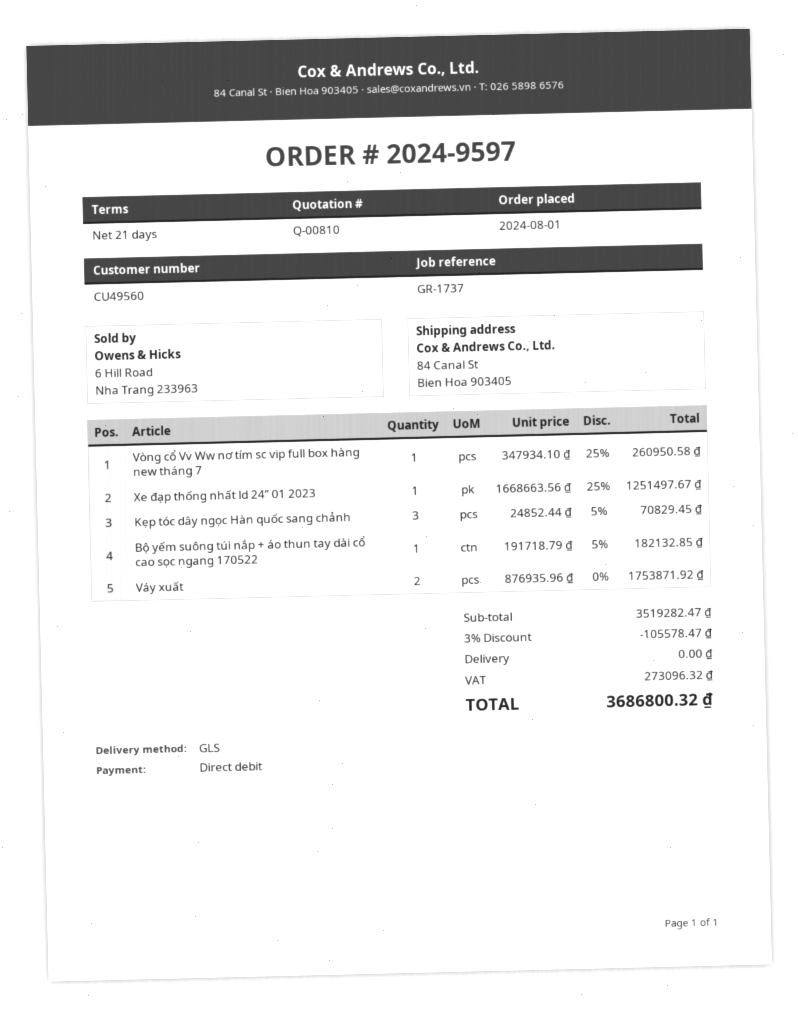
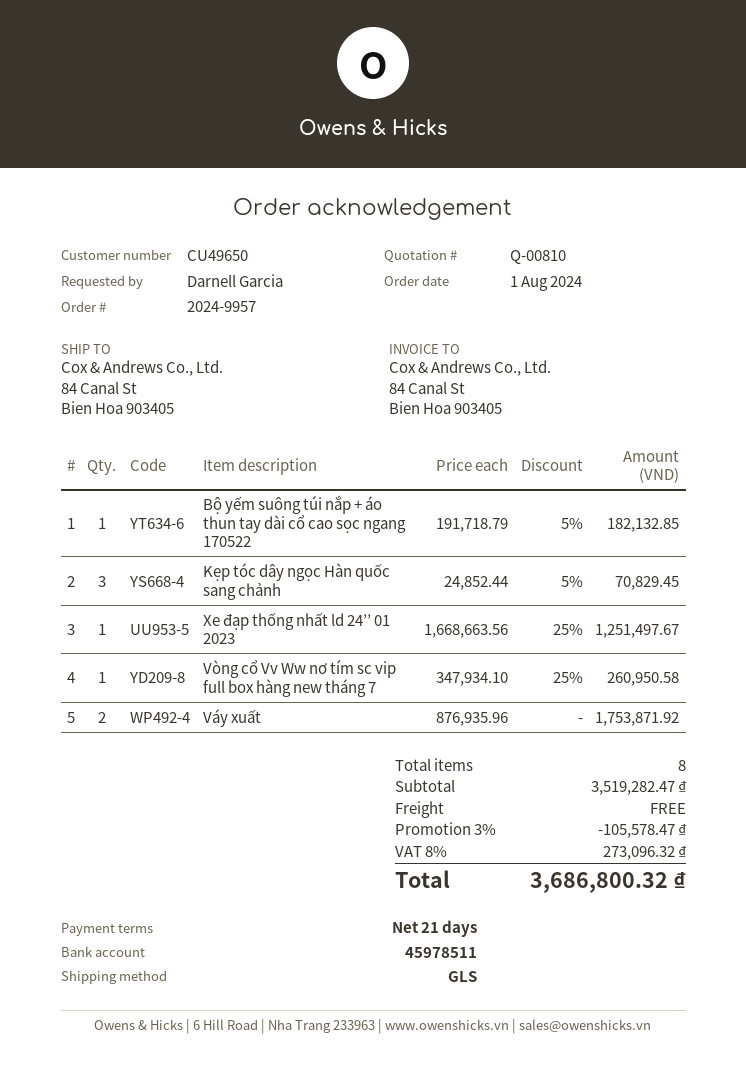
order number: 2024-9597 -> 2024-9957
customer number: CU49560 -> CU49650

